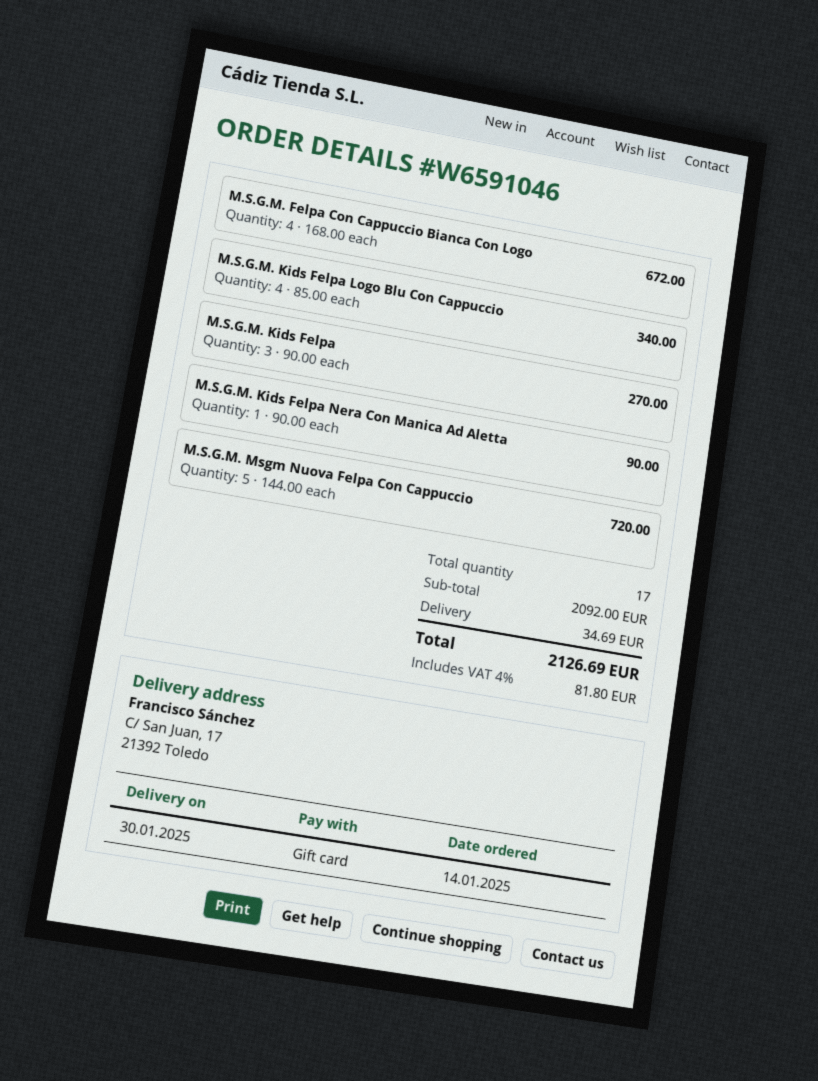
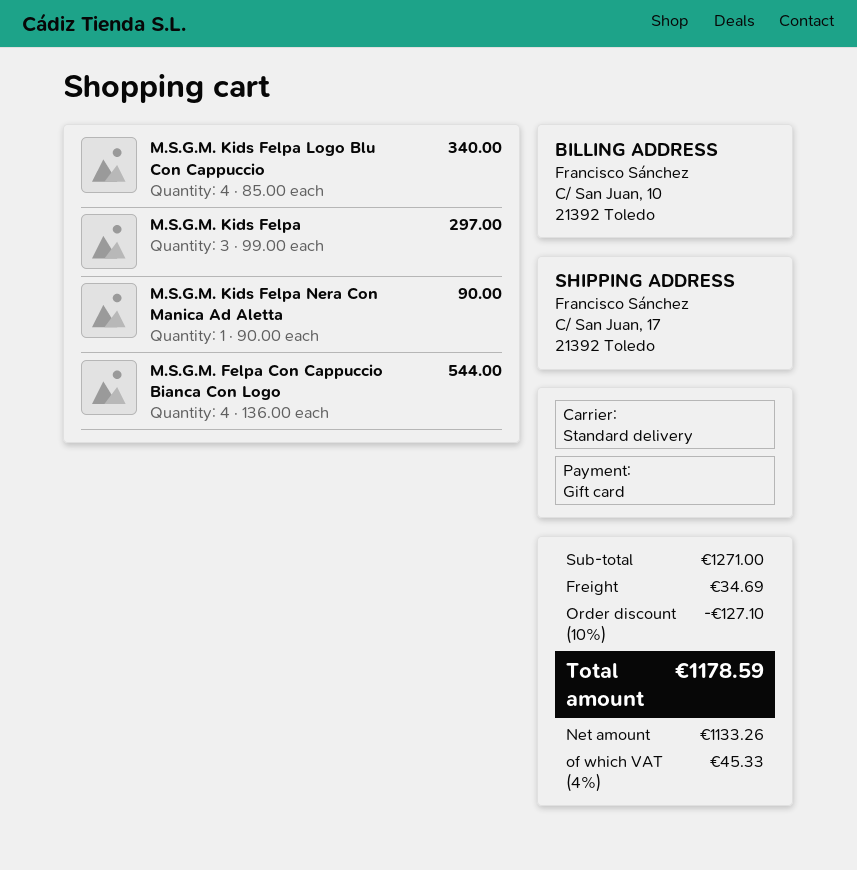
M.S.G.M. Felpa Con Cappuccio Bianca Con Logo: 4 x 168.00 = 672.00 -> 4 x 136.00 = 544.00
M.S.G.M. Kids Felpa: 3 x 90.00 = 270.00 -> 3 x 99.00 = 297.00
M.S.G.M. Msgm Nuova Felpa Con Cappuccio: 5 x 144.00 = 720.00 -> none
subtotal: 2092.00 -> 1271.00
discount: none -> 10% = 127.10
tax: 4% = 81.80 -> 4% = 45.33
total: 2126.69 -> 1178.59

